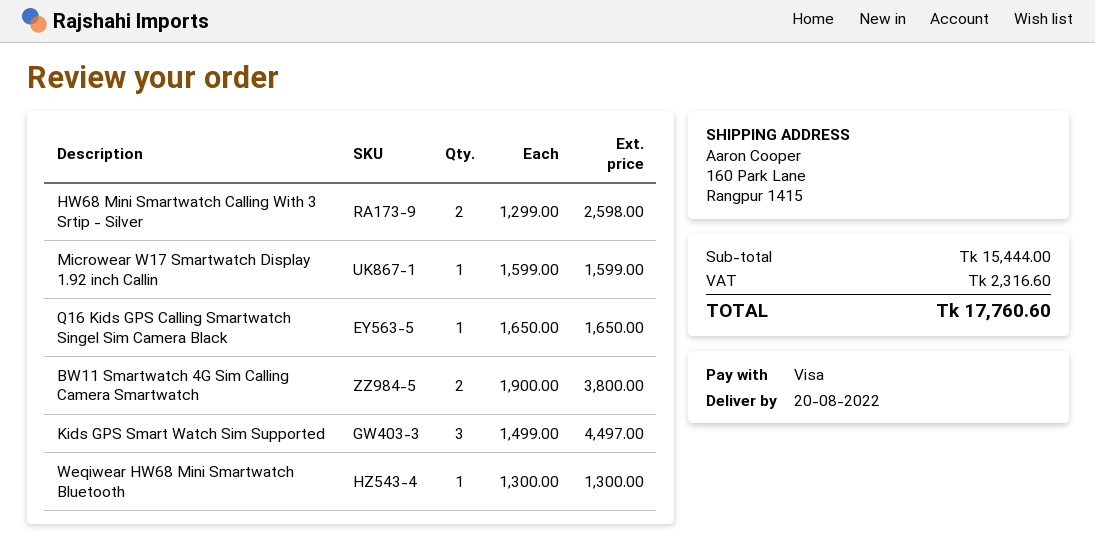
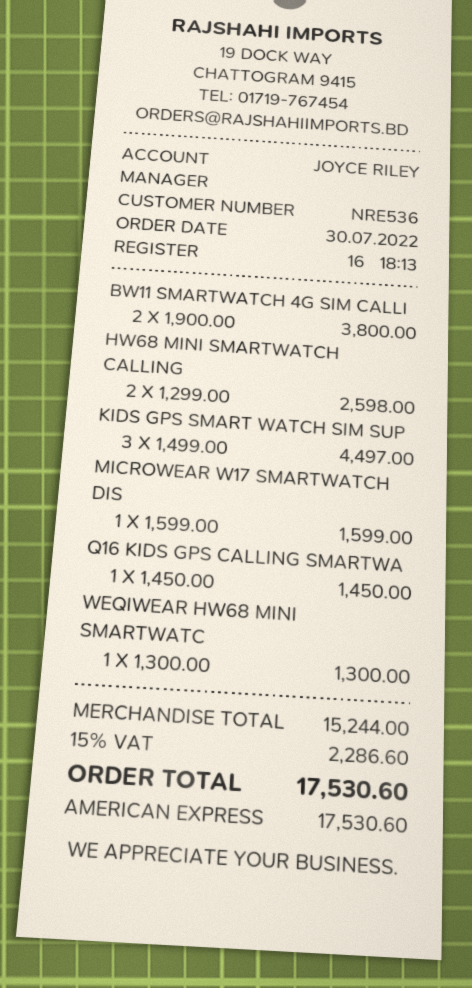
payment method: Visa -> American Express
Q16 Kids GPS Calling Smartwatch Singel Sim Camera Black: 1 x 1650.00 = 1650.00 -> 1 x 1450.00 = 1450.00
subtotal: 15444.00 -> 15244.00
tax: 2316.60 -> 2286.60
total: 17760.60 -> 17530.60

